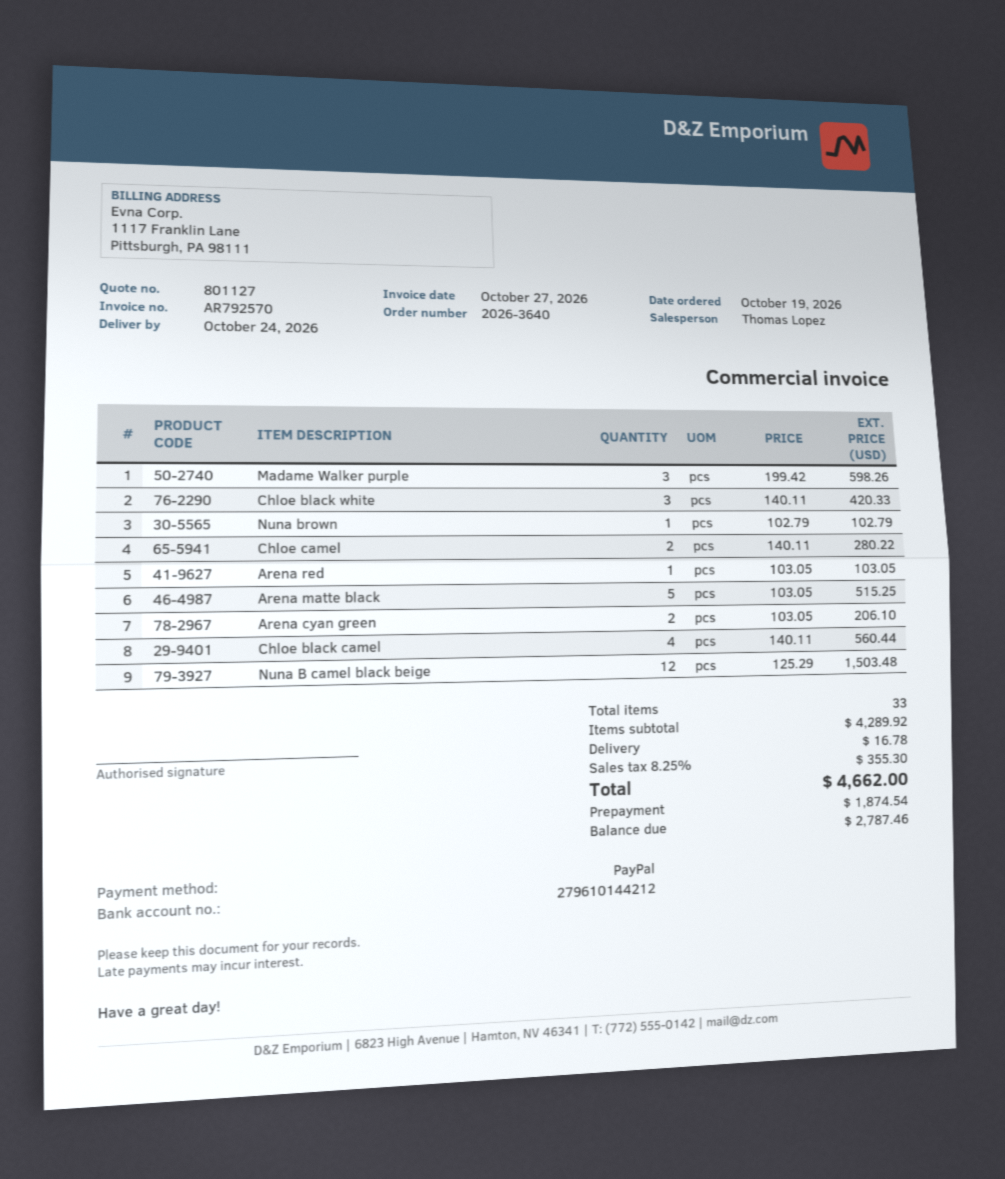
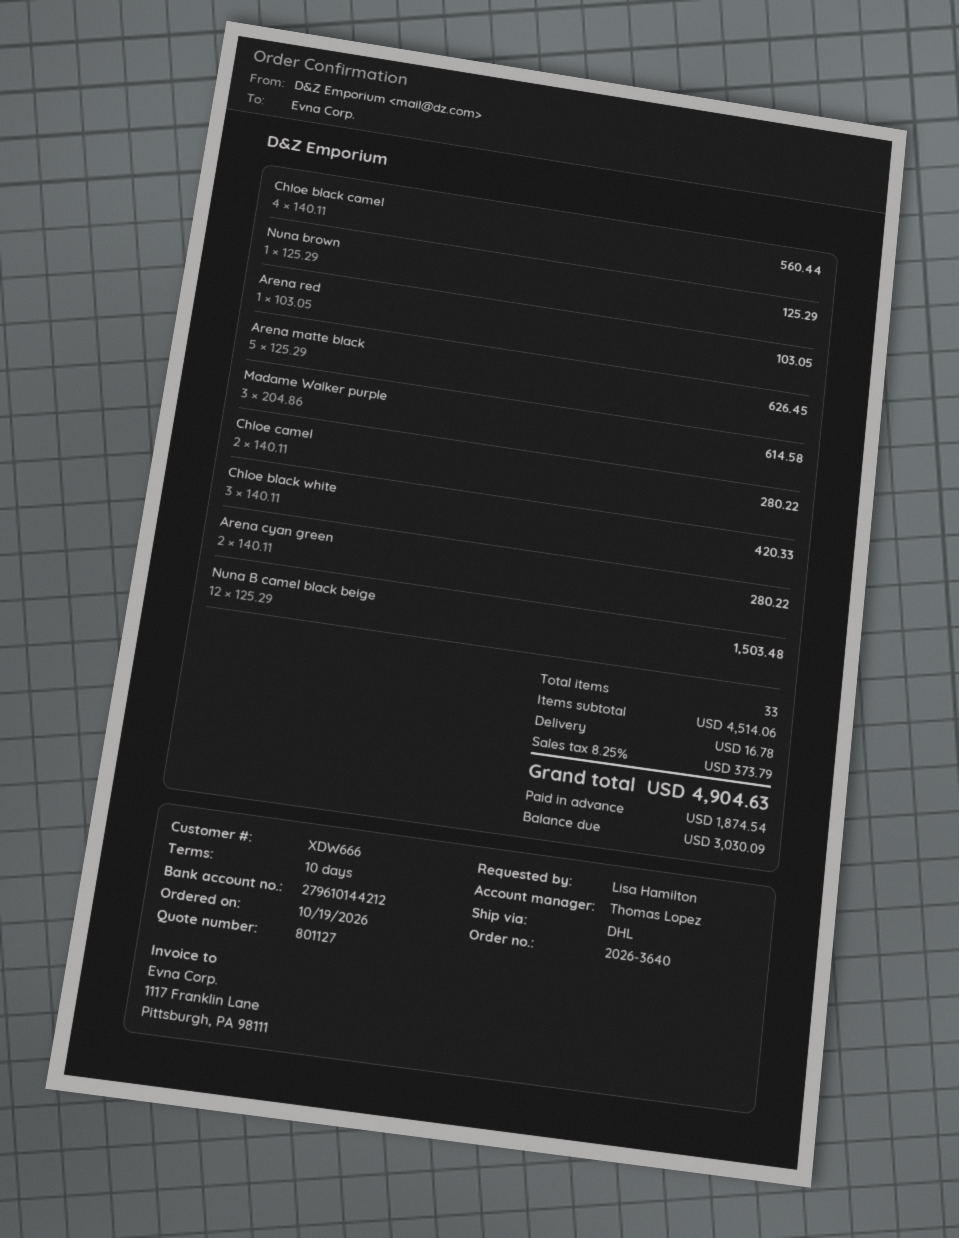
Madame Walker purple: 3 x 199.42 = 598.26 -> 3 x 204.86 = 614.58
Nuna brown: 1 x 102.79 = 102.79 -> 1 x 125.29 = 125.29
Arena matte black: 5 x 103.05 = 515.25 -> 5 x 125.29 = 626.45
Arena cyan green: 2 x 103.05 = 206.10 -> 2 x 140.11 = 280.22
subtotal: 4289.92 -> 4514.06
tax: 8.25% = 355.30 -> 8.25% = 373.79
total: 4662.00 -> 4904.63
balance: 2787.46 -> 3030.09

